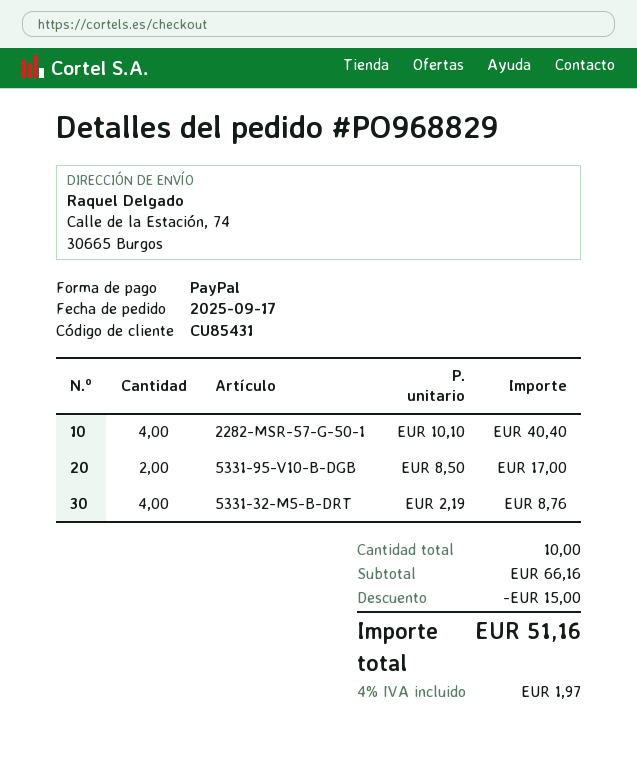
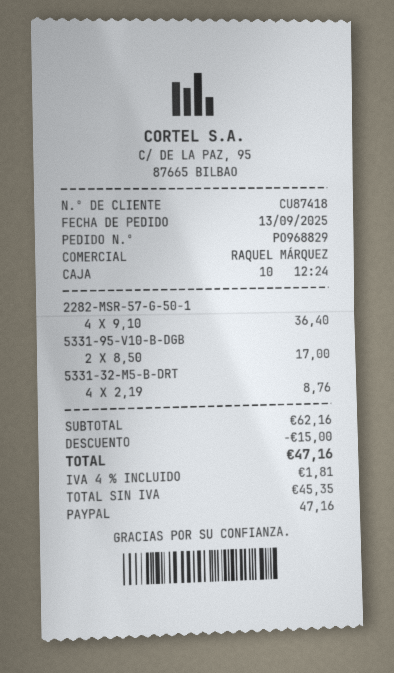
order date: 2025-09-17 -> 2025-09-13
customer number: CU85431 -> CU87418
2282-MSR-57-G-50-1: 4 x 10.10 = 40.40 -> 4 x 9.10 = 36.40
subtotal: 66.16 -> 62.16
tax: 4% = 1.97 -> 4% = 1.81
total: 51.16 -> 47.16

